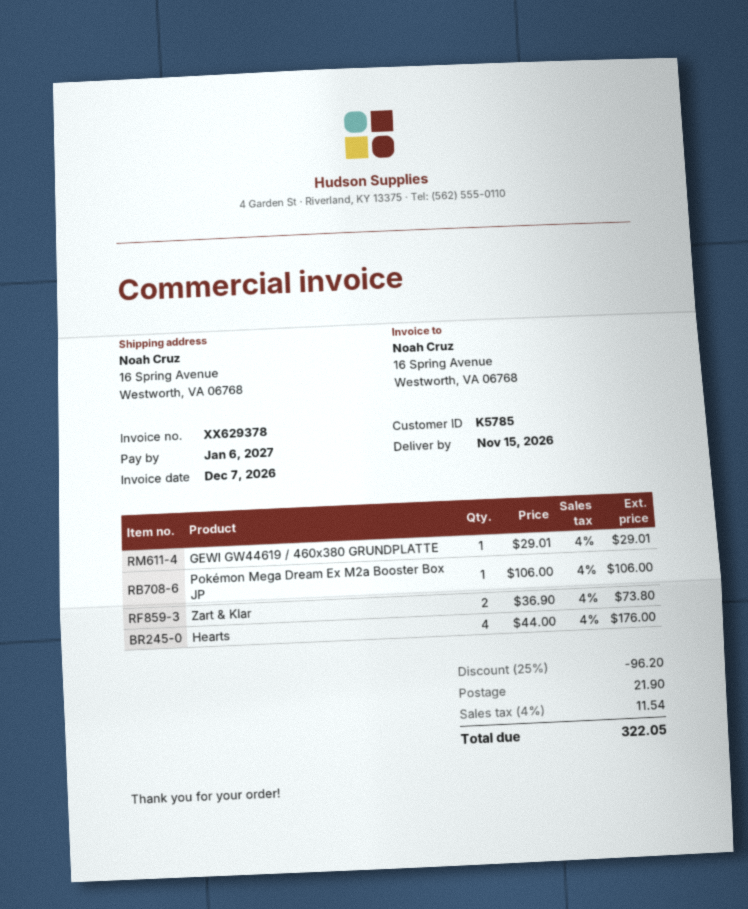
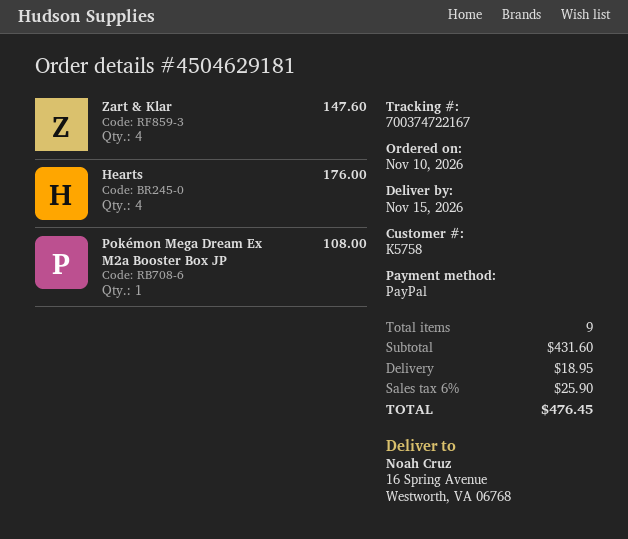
customer number: K5785 -> K5758
GEWI GW44619 / 460x380 GRUNDPLATTE: 1 for 29.01 -> none
Pokémon Mega Dream Ex M2a Booster Box JP: 1 for 106.00 -> 1 for 108.00
Zart & Klar: 2 for 73.80 -> 4 for 147.60
discount: 25% = 96.20 -> none
shipping: 21.90 -> 18.95
tax: 4% = 11.54 -> 6% = 25.90
total: 322.05 -> 476.45

